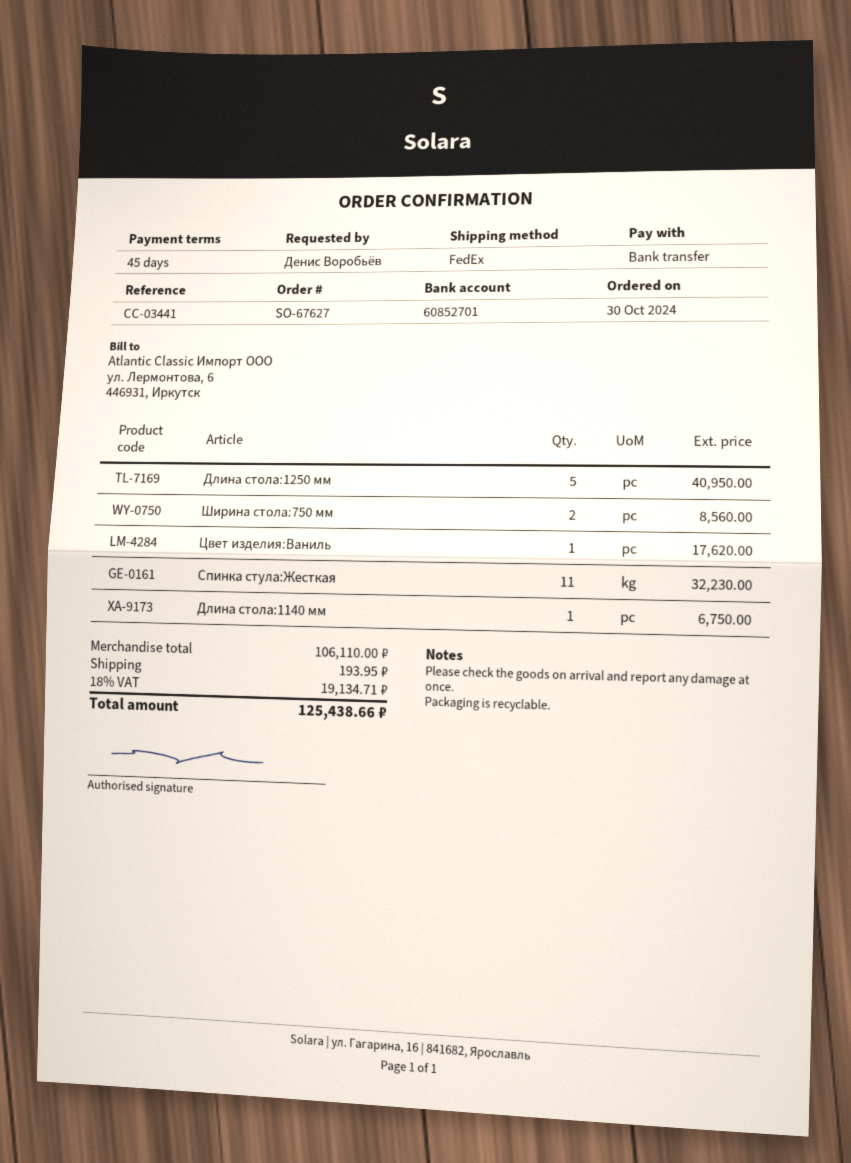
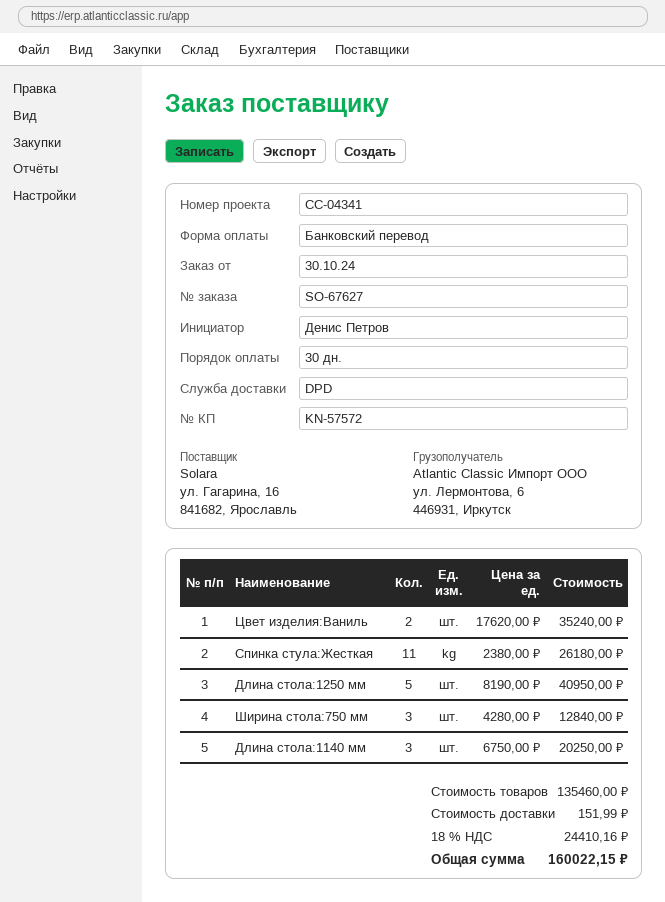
payment terms: 45 days -> 30 days
reference: CC-03441 -> CC-04341
ordered by: Денис Воробьёв -> Денис Петров
shipping method: FedEx -> DPD
Ширина стола:750 мм: 2 for 8560.00 -> 3 for 12840.00
Цвет изделия:Ваниль: 1 for 17620.00 -> 2 for 35240.00
Спинка стула:Жесткая: 11 for 32230.00 -> 11 for 26180.00
Длина стола:1140 мм: 1 for 6750.00 -> 3 for 20250.00
subtotal: 106110.00 -> 135460.00
shipping: 193.95 -> 151.99
tax: 18% = 19134.71 -> 18% = 24410.16
total: 125438.66 -> 160022.15

